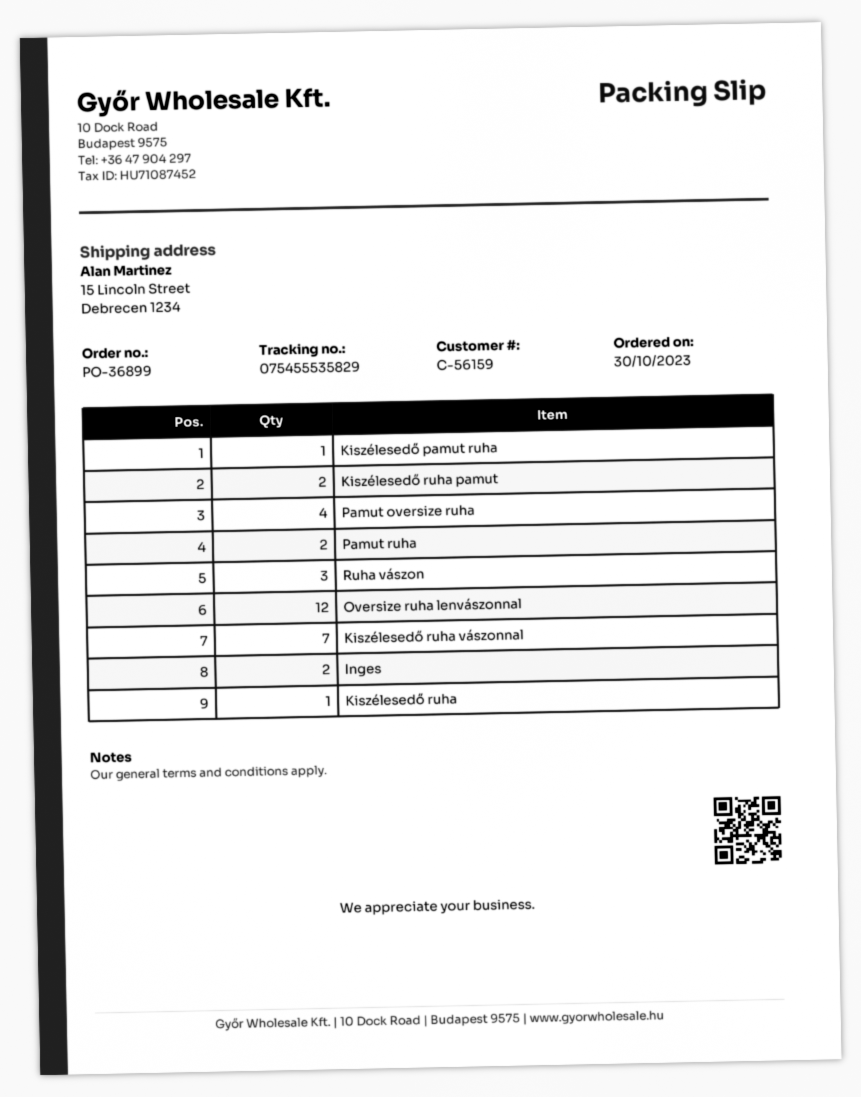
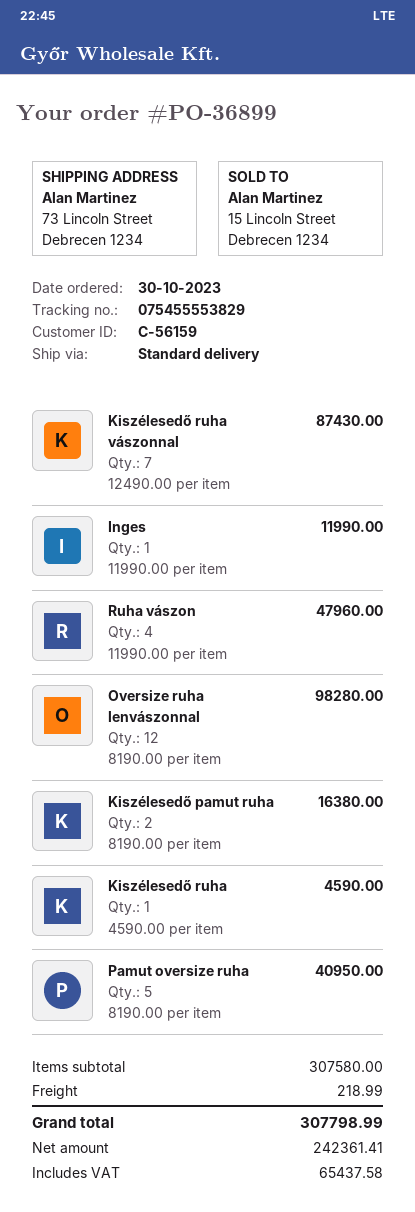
tracking number: 075455535829 -> 075455553829
ship to: 15 Lincoln Street, Debrecen 1234 -> 73 Lincoln Street, Debrecen 1234
Kiszélesedő pamut ruha: 1 -> 2
Kiszélesedő ruha pamut: 2 -> none
Pamut oversize ruha: 4 -> 5
Pamut ruha: 2 -> none
Ruha vászon: 3 -> 4
Inges: 2 -> 1

